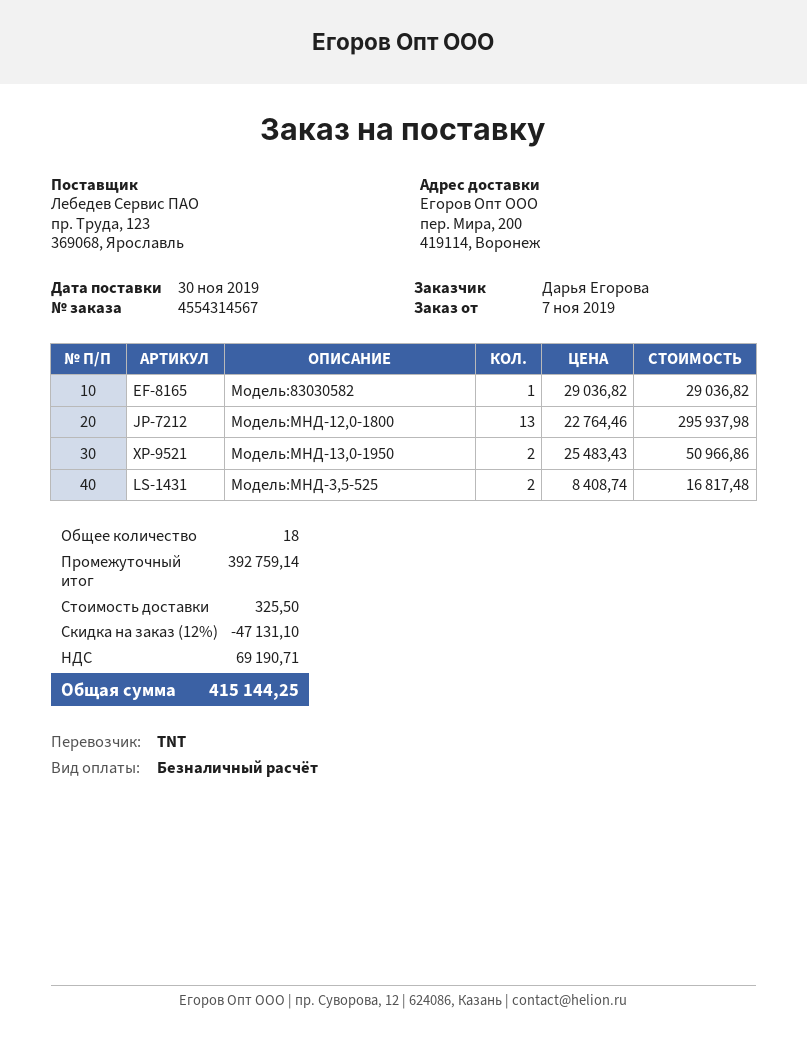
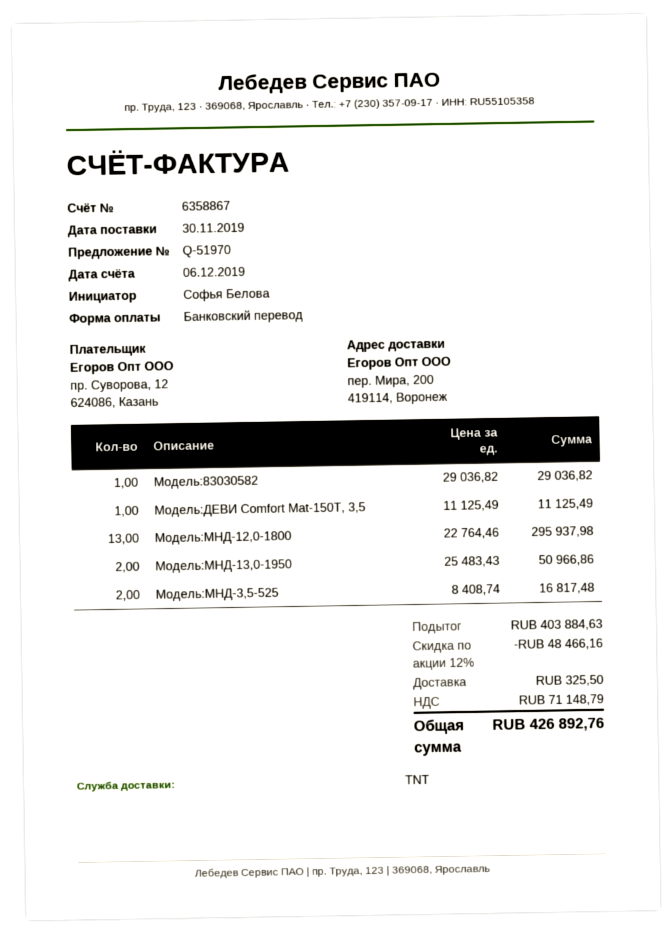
ordered by: Дарья Егорова -> Софья Белова
Модель:ДЕВИ Comfort Mat-150T, 3,5: none -> 1 x 11125.49 = 11125.49
subtotal: 392759.14 -> 403884.63
discount: 12% = 47131.10 -> 12% = 48466.16
tax: 69190.71 -> 71148.79
total: 415144.25 -> 426892.76

